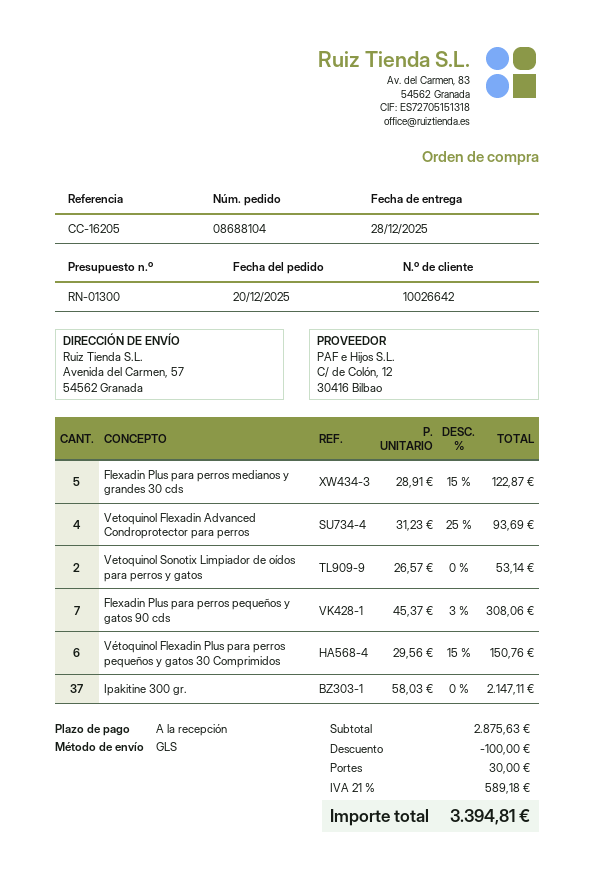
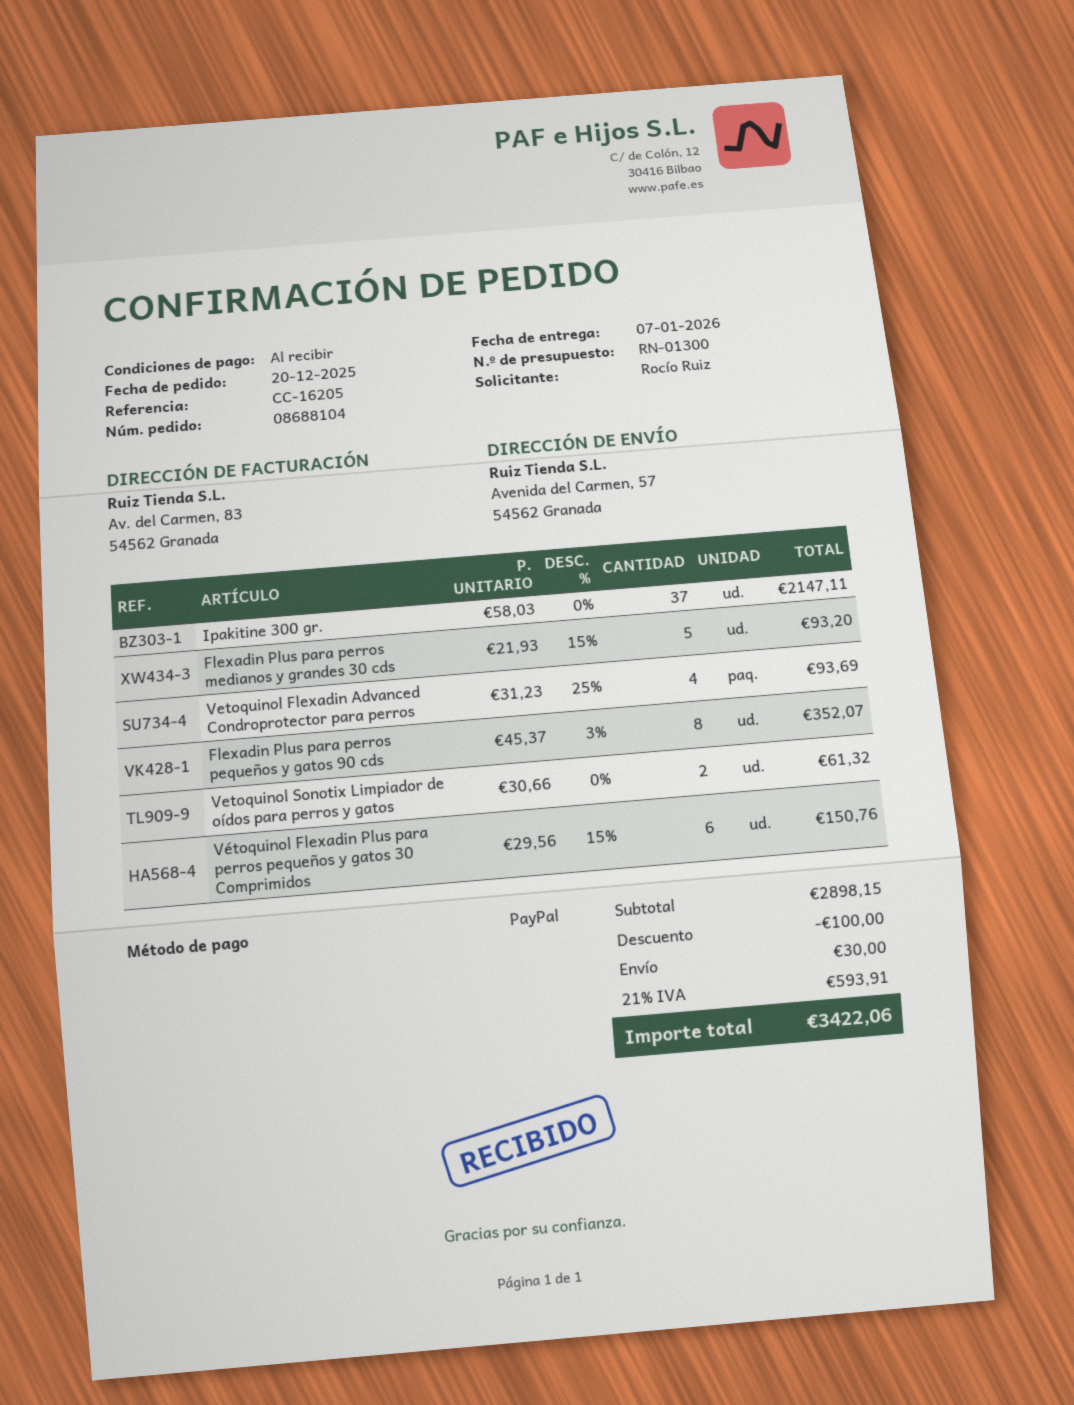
delivery date: 2025-12-28 -> 2026-01-07
Flexadin Plus para perros medianos y grandes 30 cds: 5 x 28.91 - 15% = 122.87 -> 5 x 21.93 - 15% = 93.20
Vetoquinol Sonotix Limpiador de oídos para perros y gatos: 2 x 26.57 = 53.14 -> 2 x 30.66 = 61.32
Flexadin Plus para perros pequeños y gatos 90 cds: 7 x 45.37 - 3% = 308.06 -> 8 x 45.37 - 3% = 352.07
subtotal: 2875.63 -> 2898.15
tax: 21% = 589.18 -> 21% = 593.91
total: 3394.81 -> 3422.06

